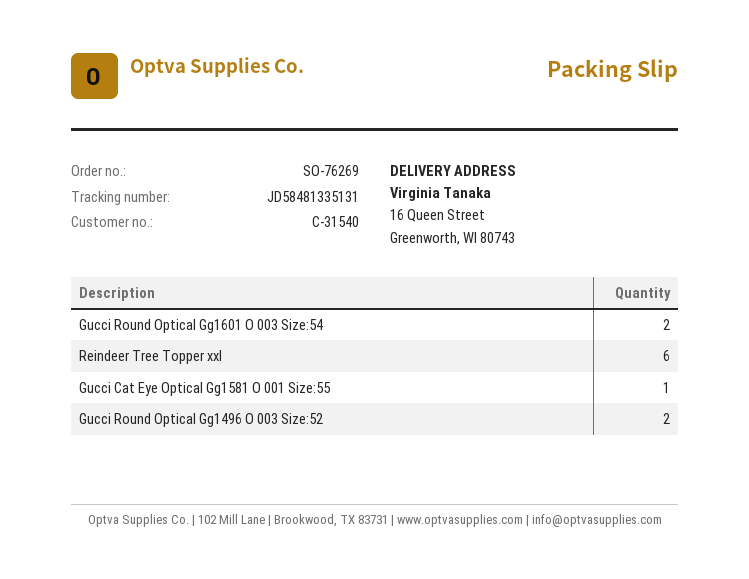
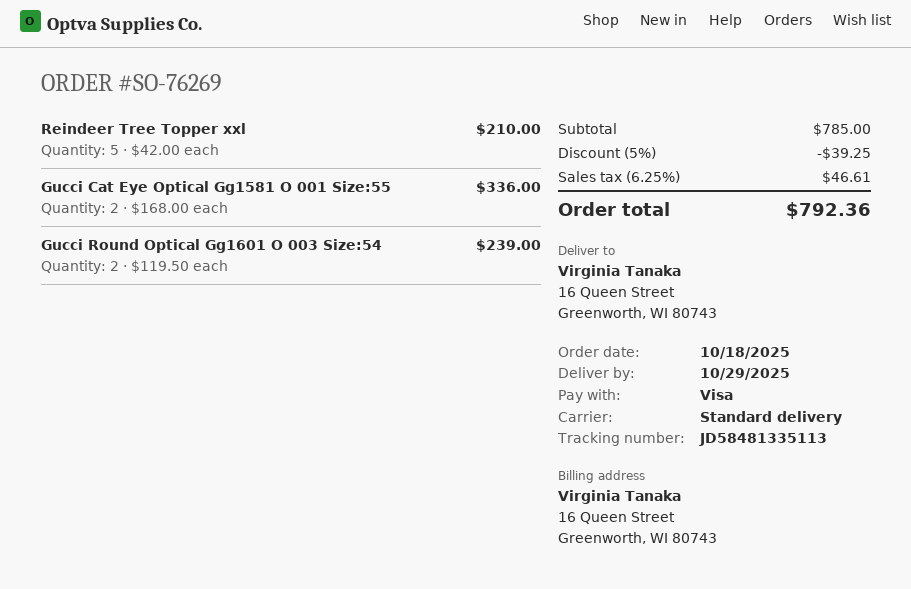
tracking number: JD58481335131 -> JD58481335113
Reindeer Tree Topper xxl: 6 -> 5
Gucci Cat Eye Optical Gg1581 O 001 Size:55: 1 -> 2
Gucci Round Optical Gg1496 O 003 Size:52: 2 -> none

